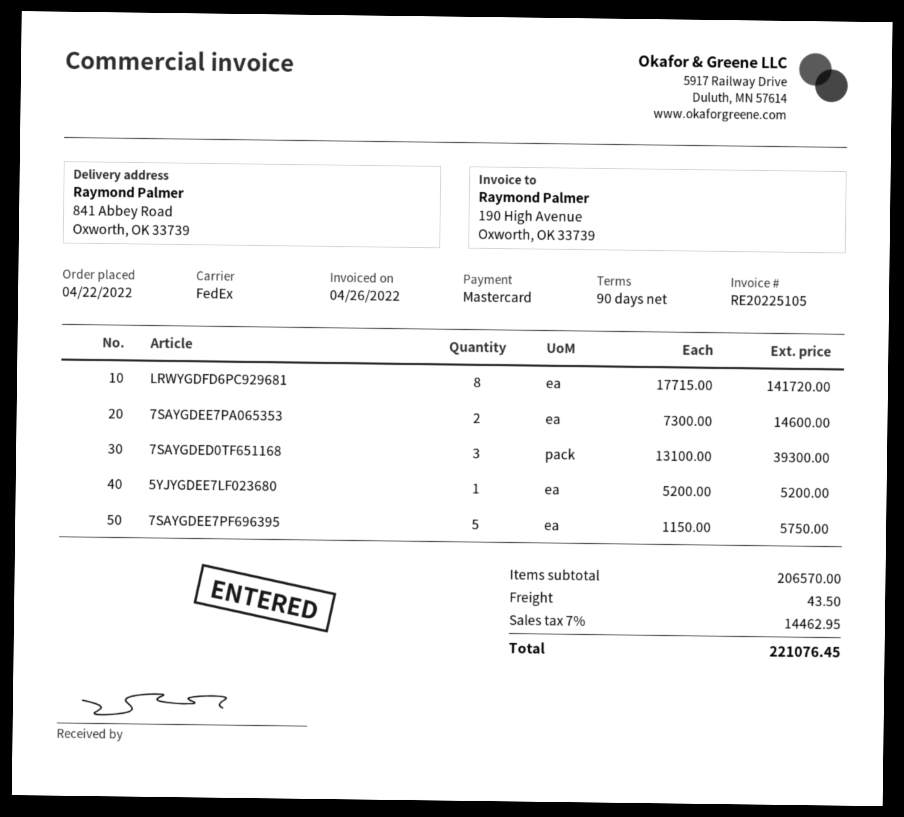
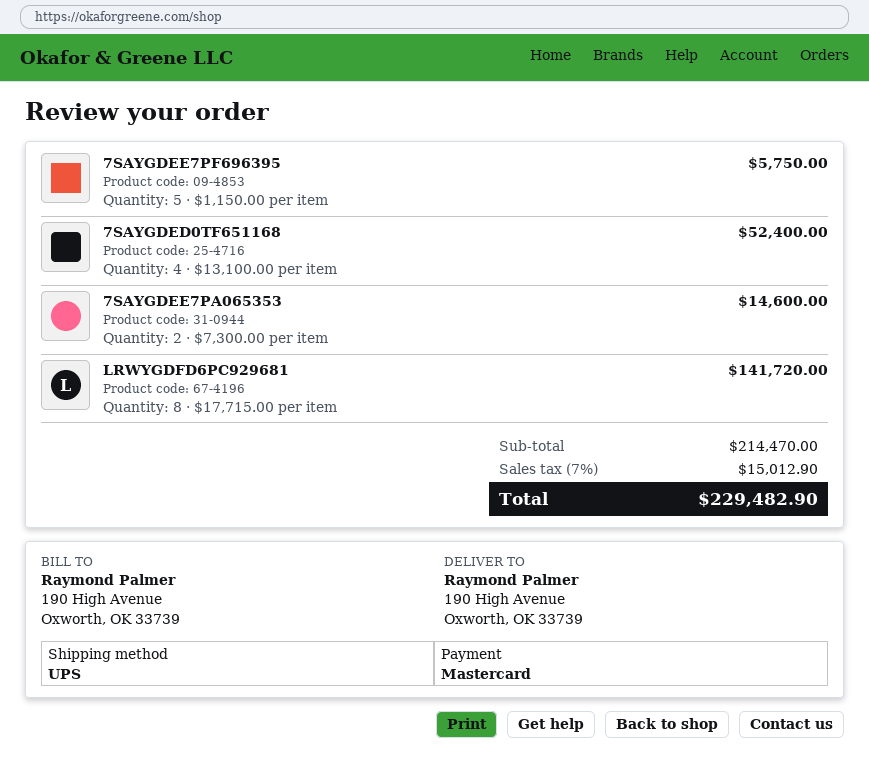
shipping method: FedEx -> UPS
ship to: 841 Abbey Road, Oxworth, OK 33739 -> 190 High Avenue, Oxworth, OK 33739
7SAYGDED0TF651168: 3 x 13100.00 = 39300.00 -> 4 x 13100.00 = 52400.00
5YJYGDEE7LF023680: 1 x 5200.00 = 5200.00 -> none
subtotal: 206570.00 -> 214470.00
shipping: 43.50 -> none
tax: 7% = 14462.95 -> 7% = 15012.90
total: 221076.45 -> 229482.90

